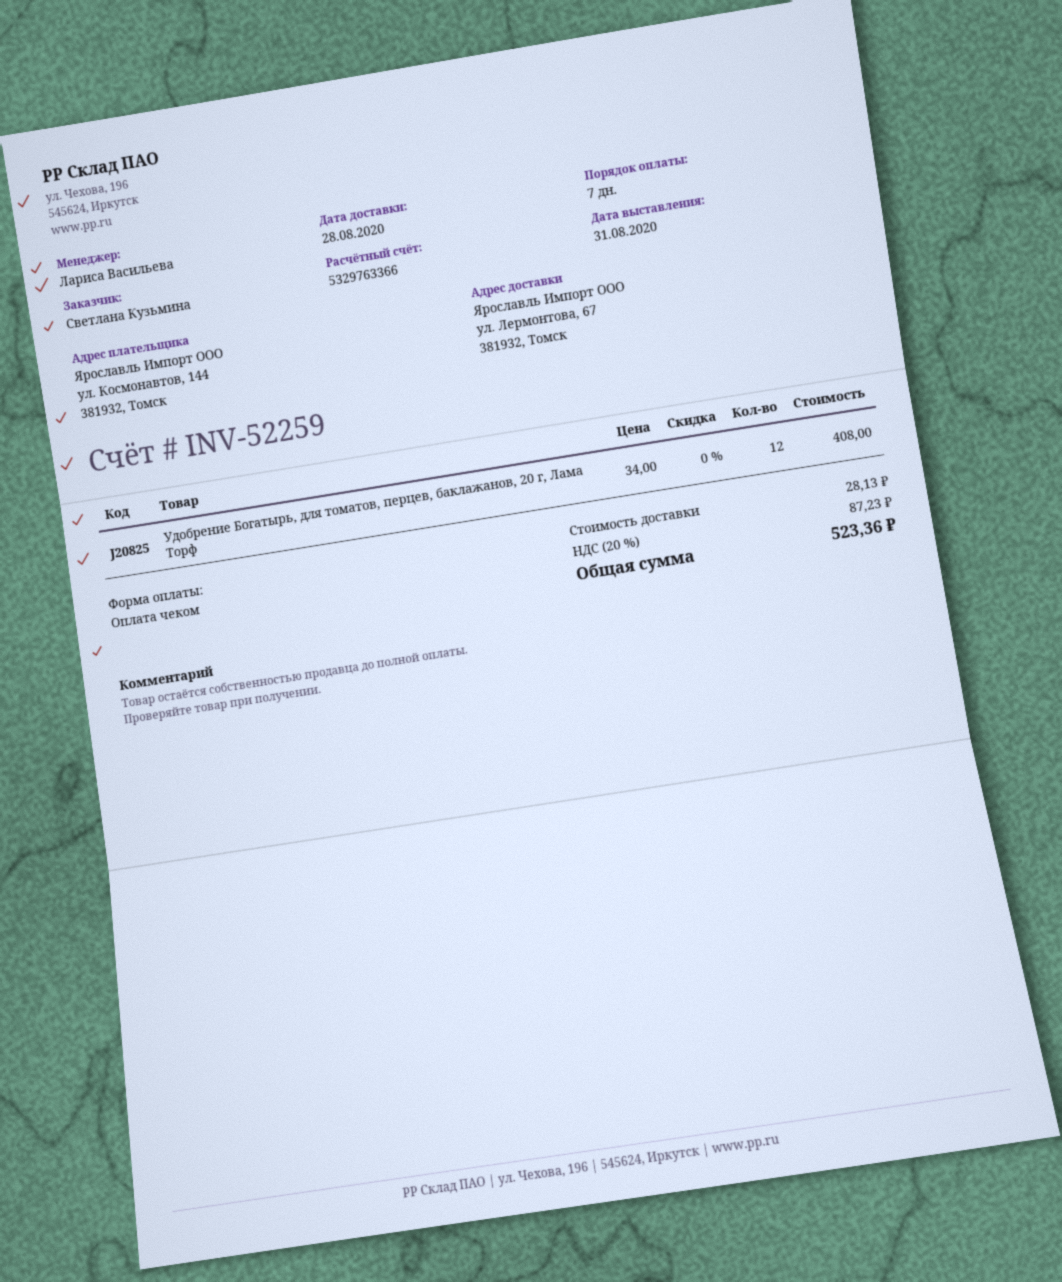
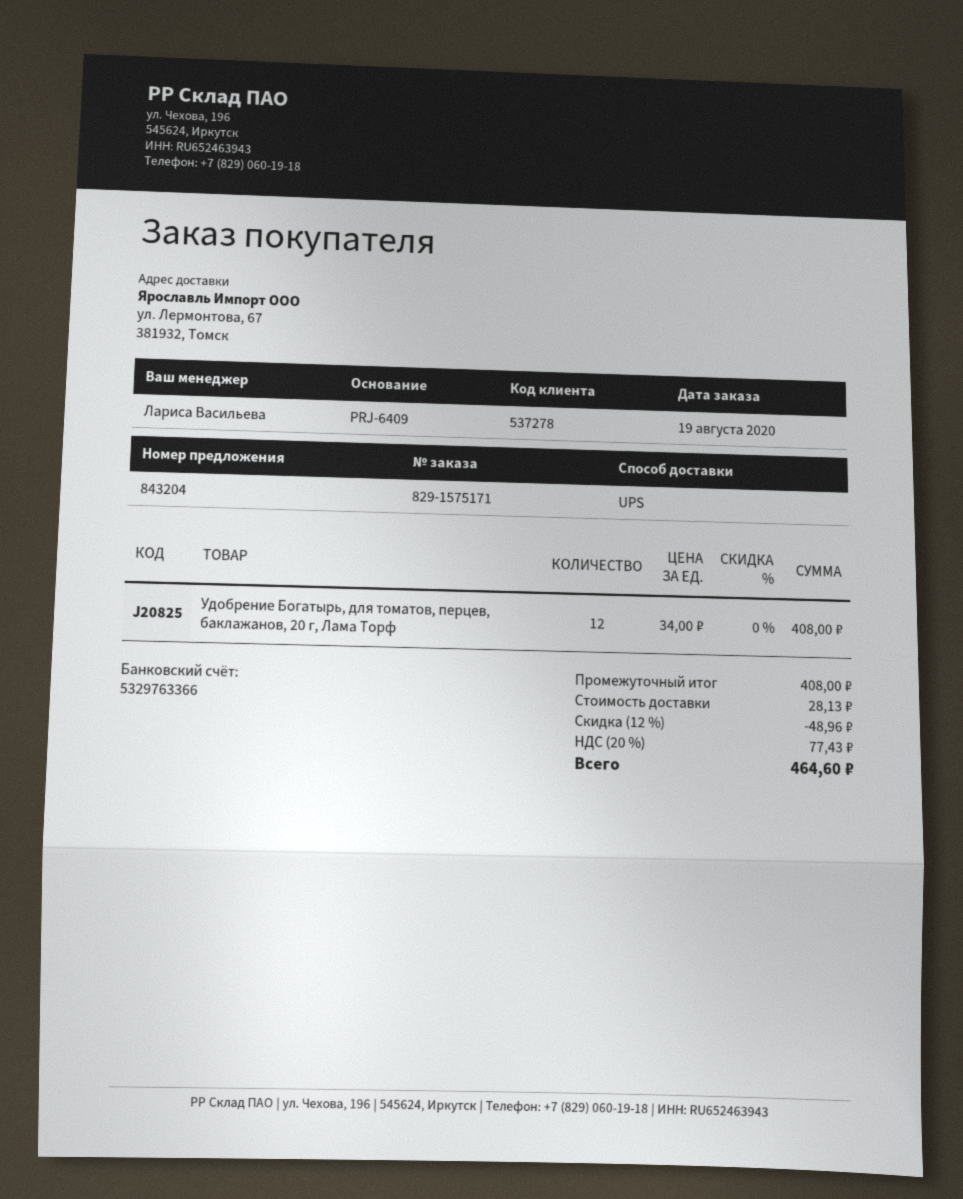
discount: none -> 12% = 48.96
tax: 20% = 87.23 -> 20% = 77.43
total: 523.36 -> 464.60

